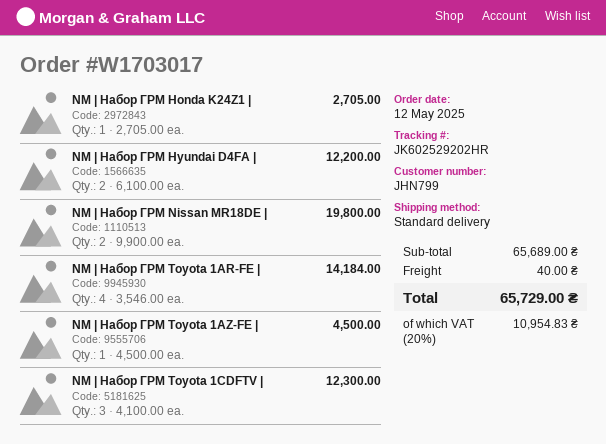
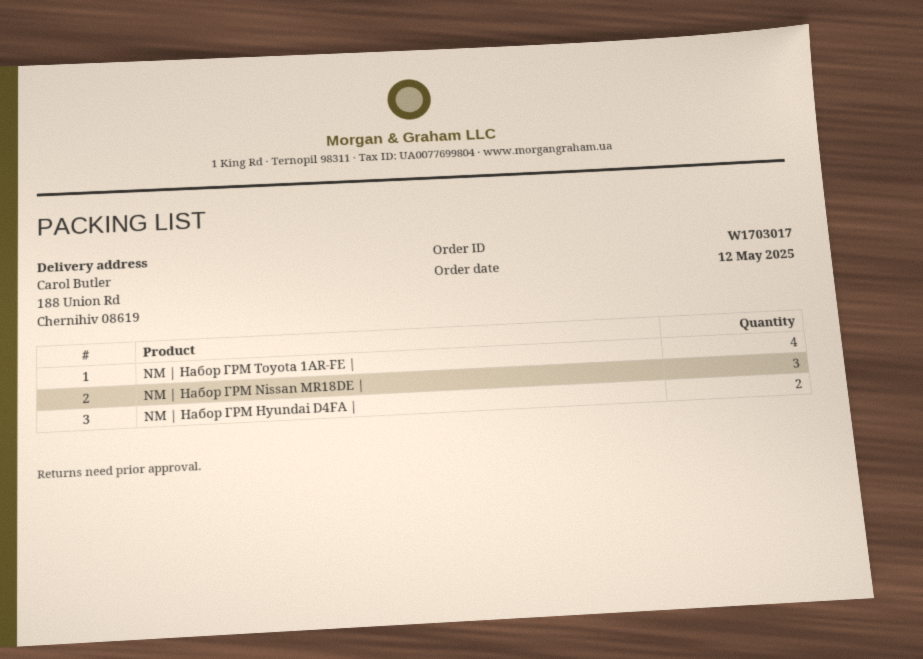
NM | Набор ГРМ Honda K24Z1 |: 1 -> none
NM | Набор ГРМ Nissan MR18DE |: 2 -> 3
NM | Набор ГРМ Toyota 1AZ-FE |: 1 -> none
NM | Набор ГРМ Toyota 1CDFTV |: 3 -> none

